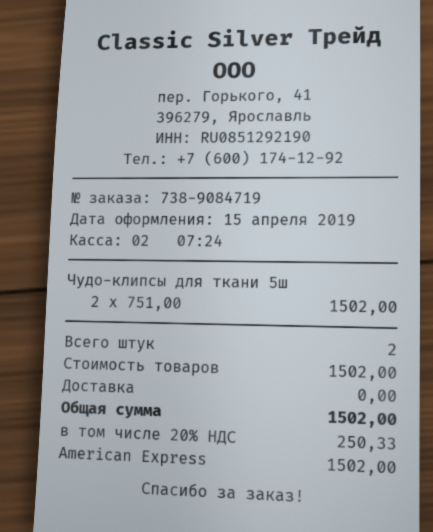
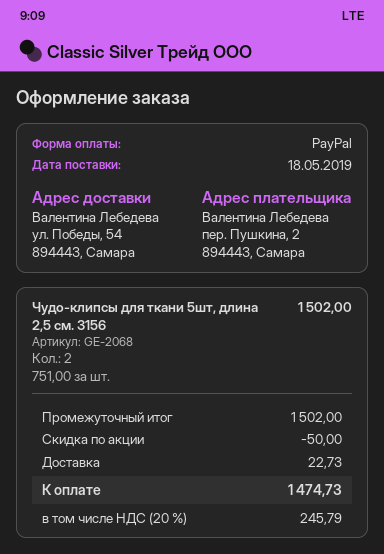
payment method: American Express -> PayPal
discount: none -> 50.00
shipping: 0.00 -> 22.73
tax: 20% = 250.33 -> 20% = 245.79
total: 1502.00 -> 1474.73

